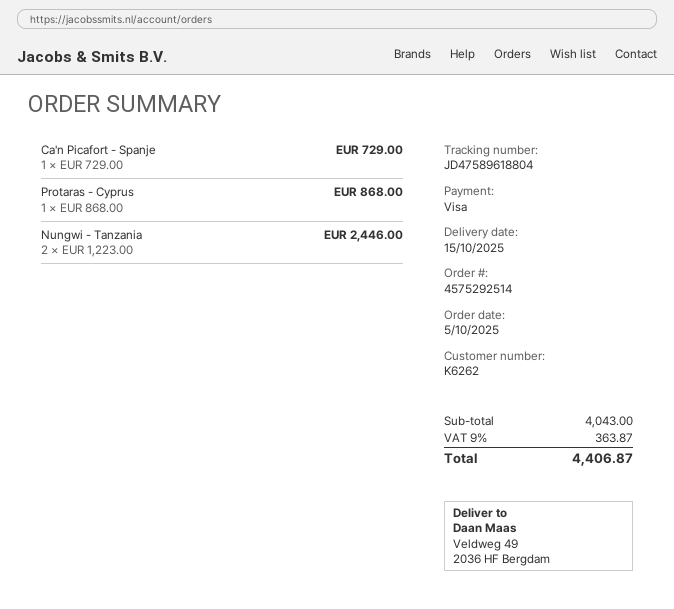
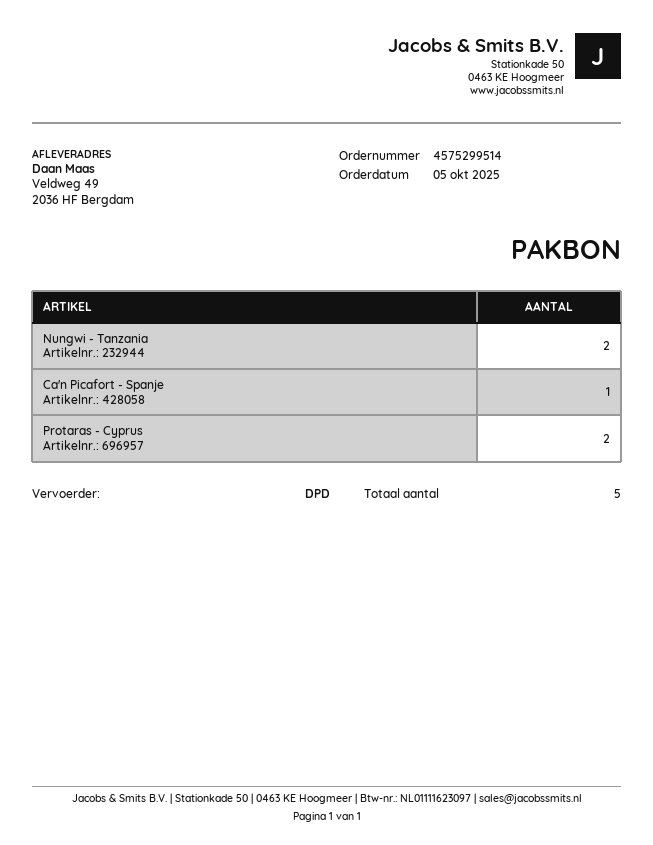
order number: 4575292514 -> 4575299514
Protaras - Cyprus: 1 -> 2

